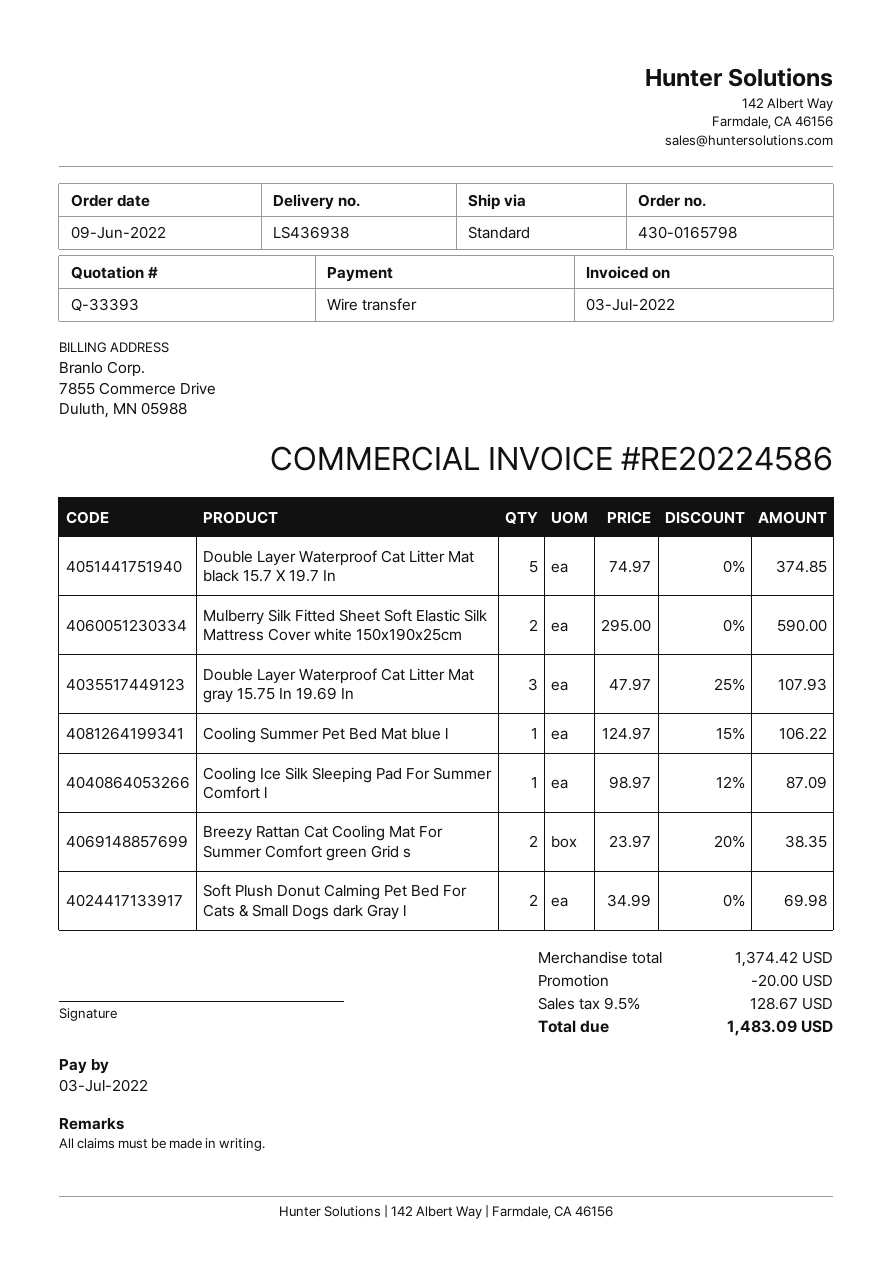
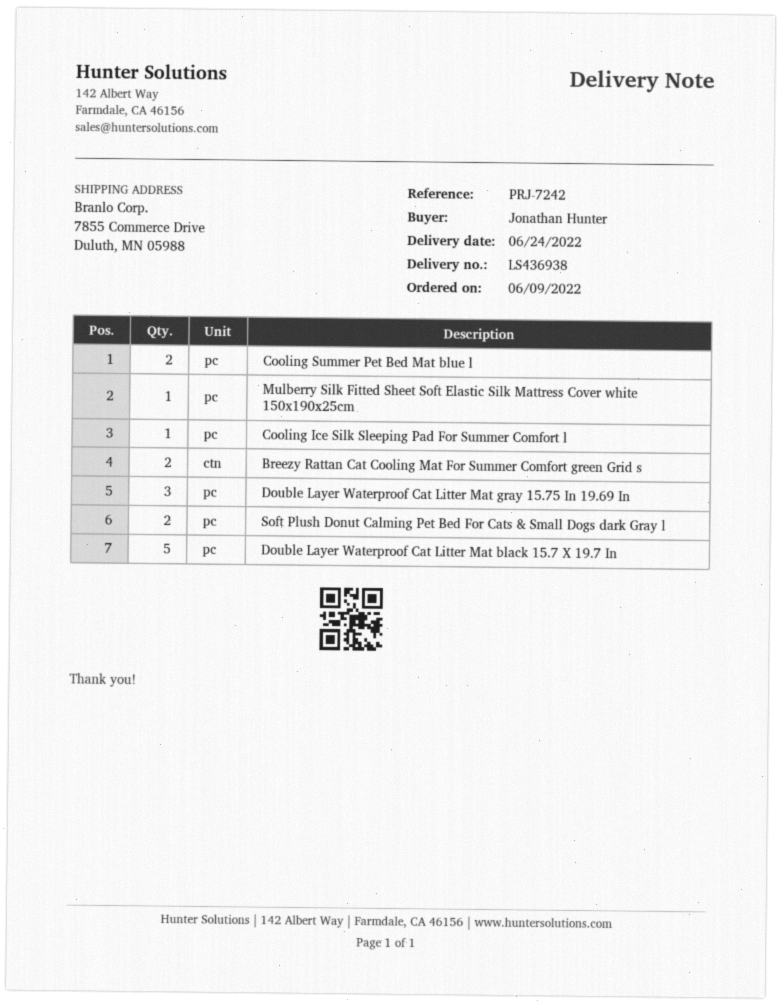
Mulberry Silk Fitted Sheet Soft Elastic Silk Mattress Cover white 150x190x25cm: 2 -> 1
Cooling Summer Pet Bed Mat blue l: 1 -> 2

